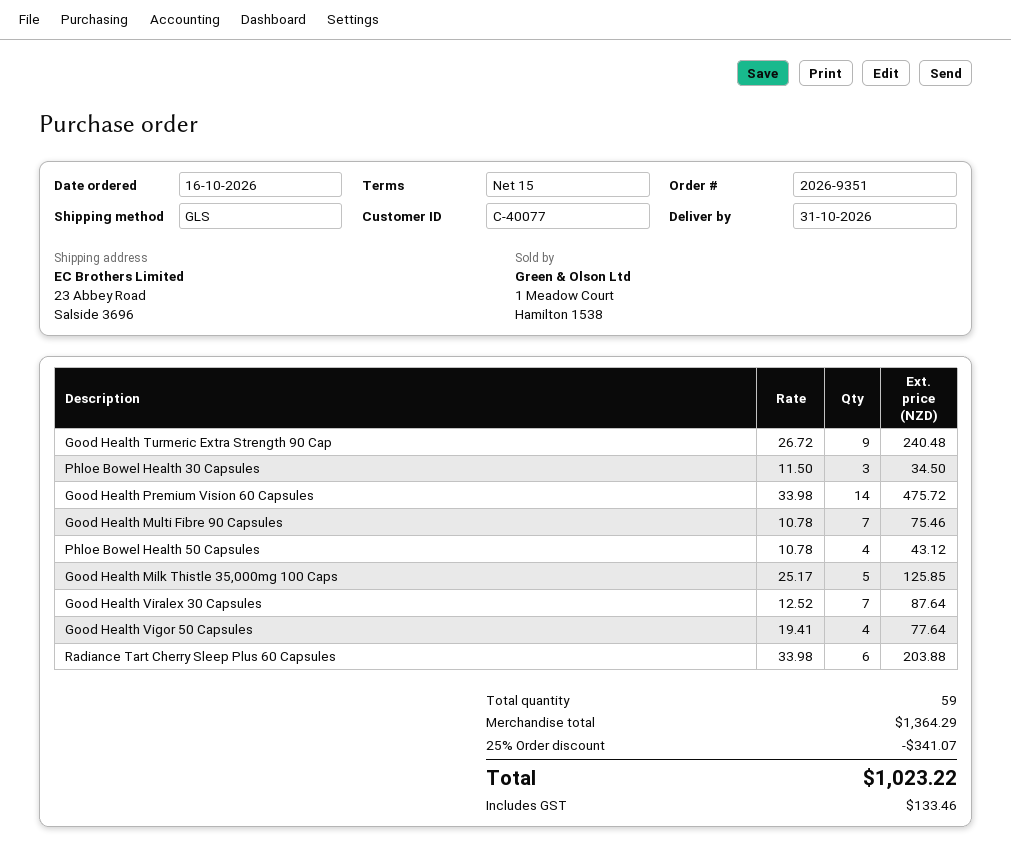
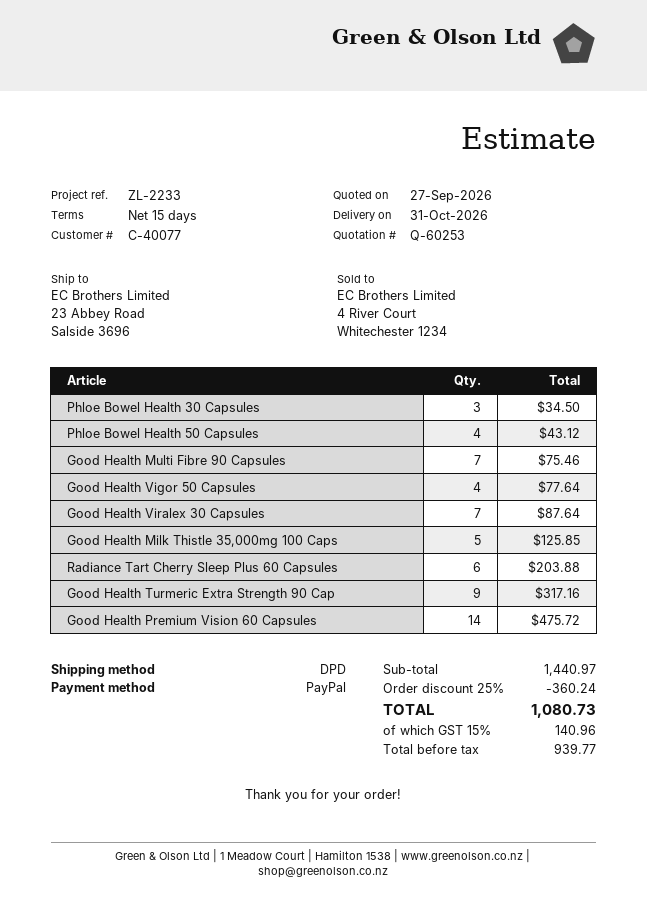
shipping method: GLS -> DPD
Good Health Turmeric Extra Strength 90 Cap: 9 for 240.48 -> 9 for 317.16
subtotal: 1364.29 -> 1440.97
discount: 25% = 341.07 -> 25% = 360.24
tax: 133.46 -> 140.96
total: 1023.22 -> 1080.73

